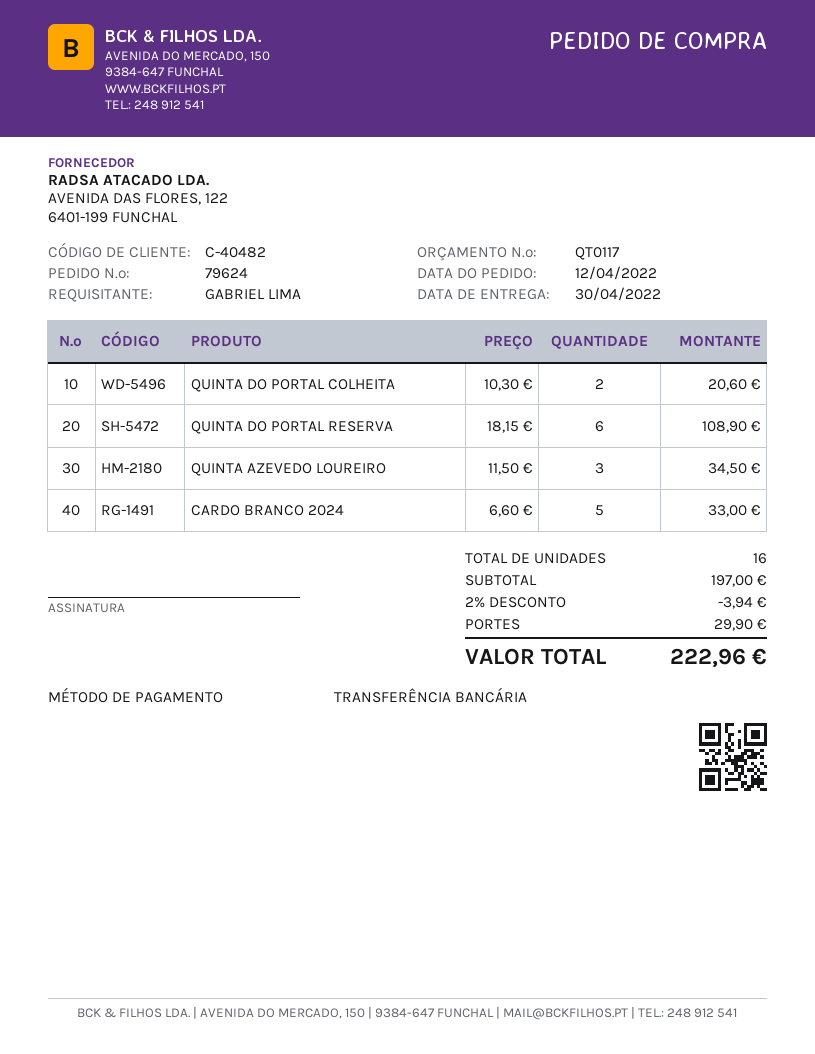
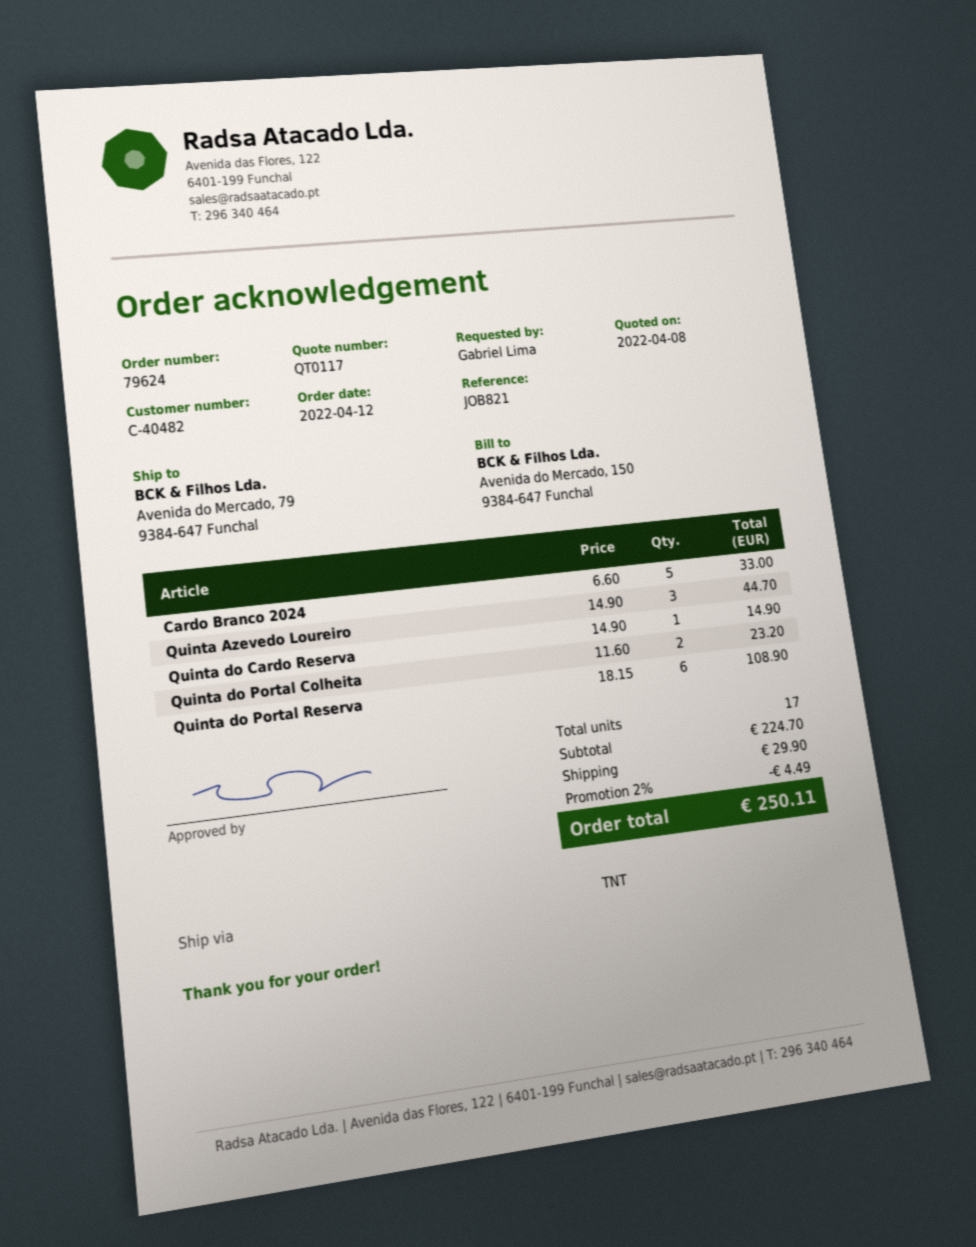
QUINTA DO PORTAL COLHEITA: 2 x 10.30 = 20.60 -> 2 x 11.60 = 23.20
QUINTA AZEVEDO LOUREIRO: 3 x 11.50 = 34.50 -> 3 x 14.90 = 44.70
Quinta do Cardo Reserva: none -> 1 x 14.90 = 14.90
total quantity: 16 -> 17
subtotal: 197.00 -> 224.70
discount: 2% = 3.94 -> 2% = 4.49
total: 222.96 -> 250.11

